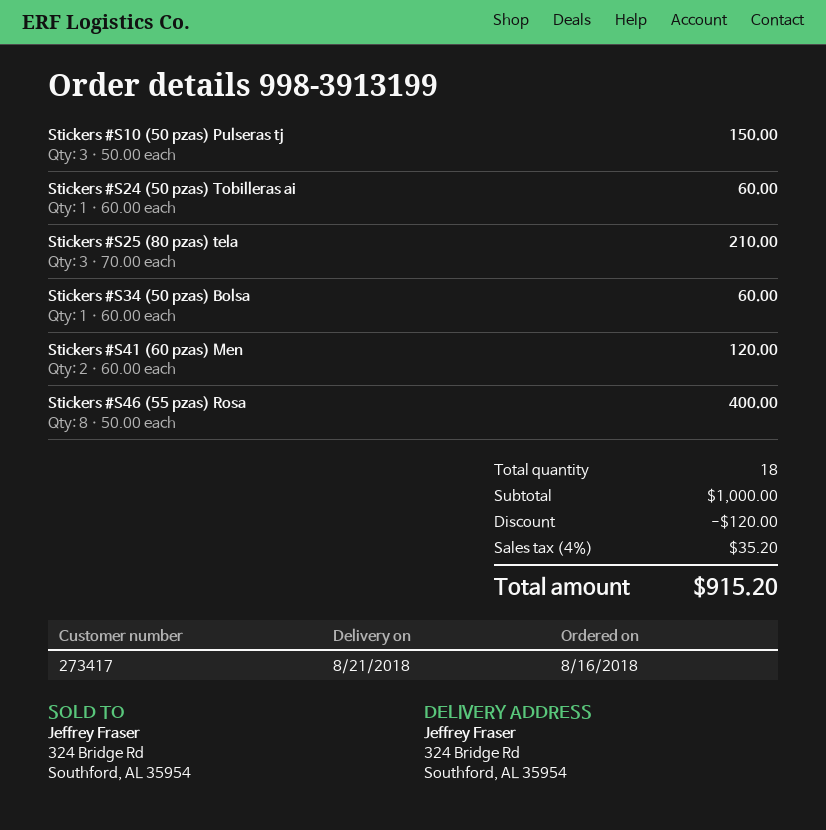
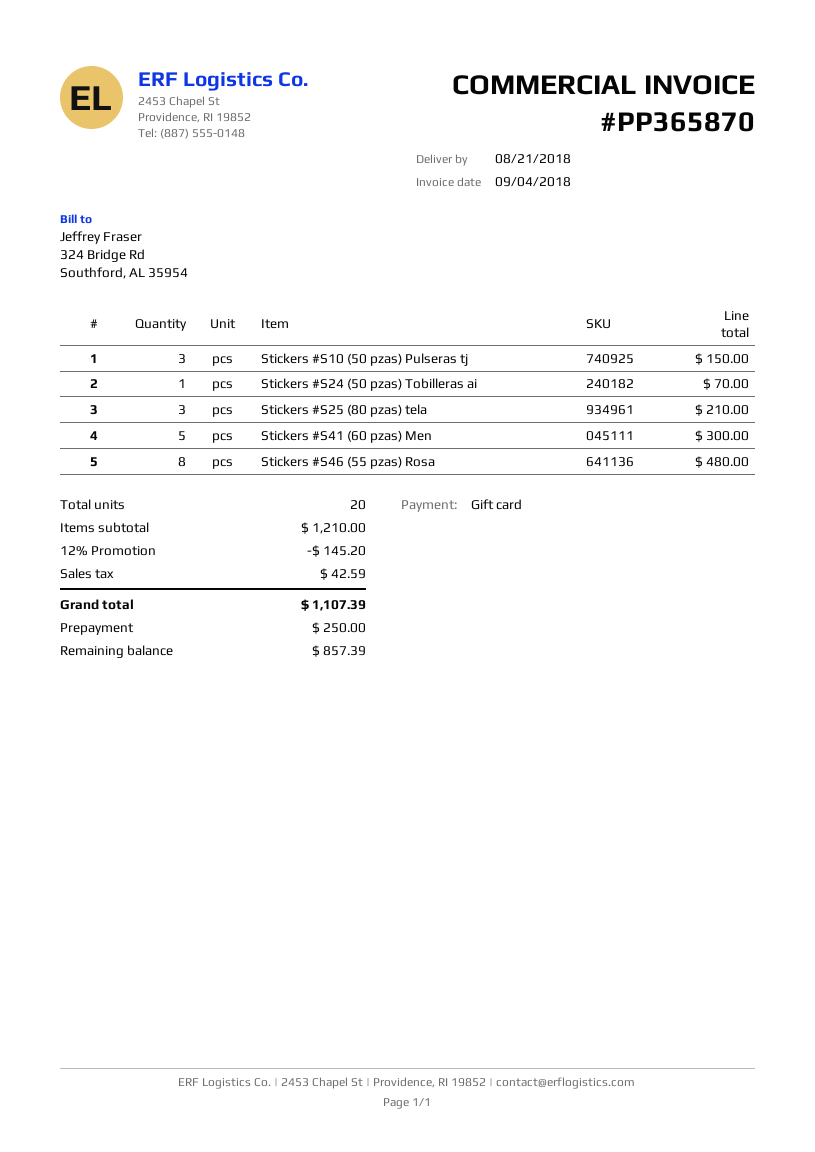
Stickers #S24 (50 pzas) Tobilleras ai: 1 for 60.00 -> 1 for 70.00
Stickers #S34 (50 pzas) Bolsa: 1 for 60.00 -> none
Stickers #S41 (60 pzas) Men: 2 for 120.00 -> 5 for 300.00
Stickers #S46 (55 pzas) Rosa: 8 for 400.00 -> 8 for 480.00
total quantity: 18 -> 20
subtotal: 1000.00 -> 1210.00
discount: 120.00 -> 145.20
tax: 35.20 -> 42.59
total: 915.20 -> 1107.39

